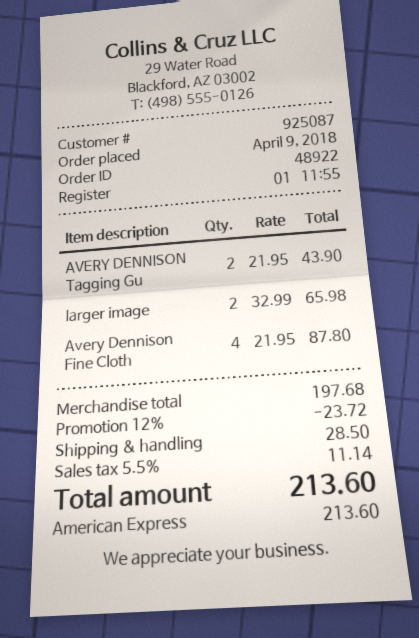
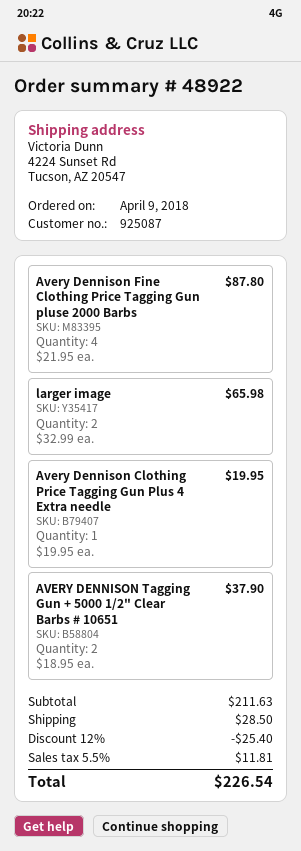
AVERY DENNISON Tagging Gu: 2 x 21.95 = 43.90 -> 2 x 18.95 = 37.90
Avery Dennison Clothing Price Tagging Gun Plus 4 Extra needle: none -> 1 x 19.95 = 19.95
subtotal: 197.68 -> 211.63
discount: 12% = 23.72 -> 12% = 25.40
tax: 5.5% = 11.14 -> 5.5% = 11.81
total: 213.60 -> 226.54

